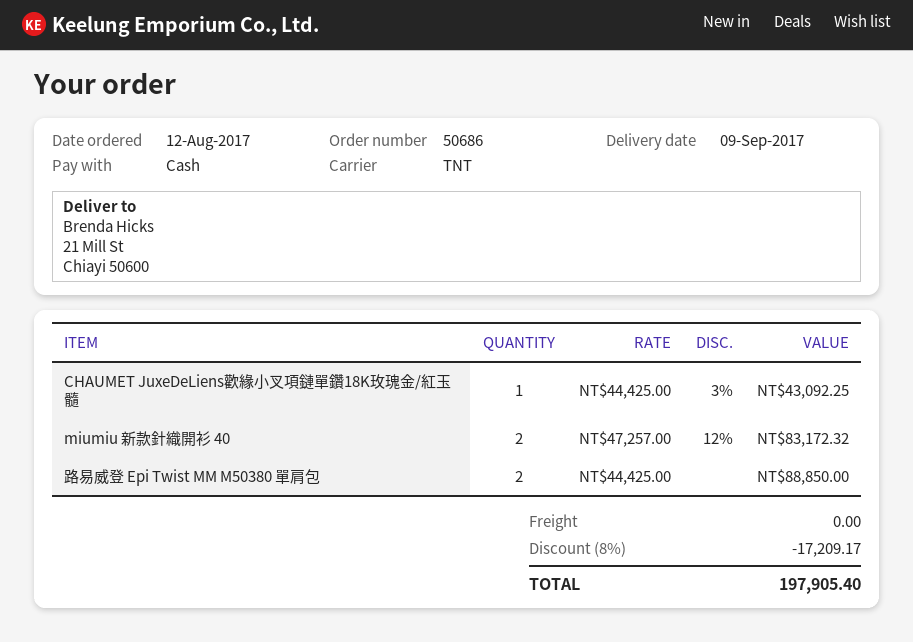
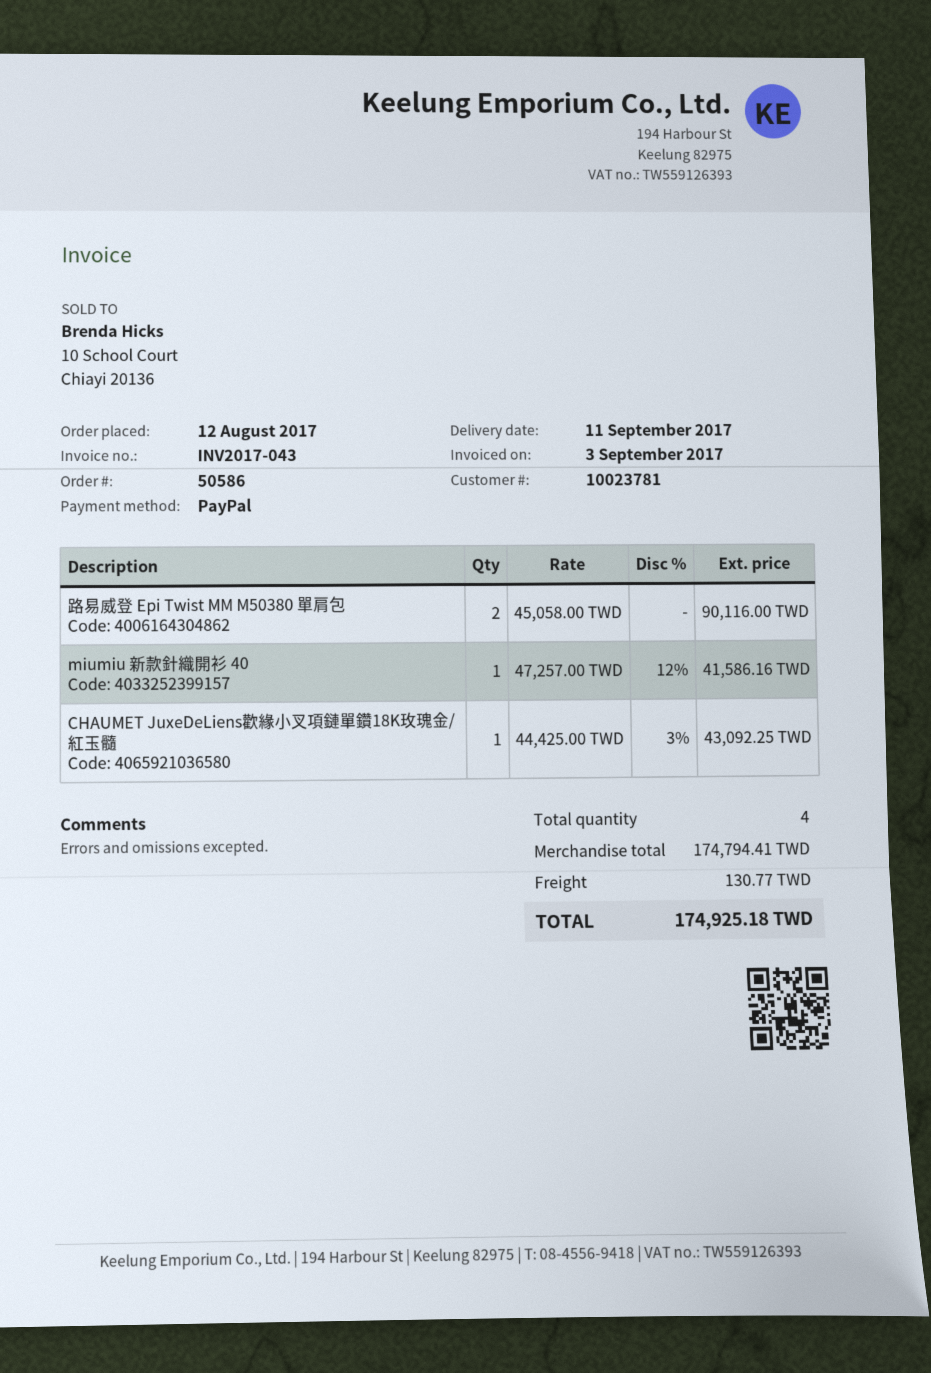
order number: 50686 -> 50586
delivery date: 2017-09-09 -> 2017-09-11
payment method: cash -> PayPal
miumiu 新款針織開衫 40: 2 x 47257.00 - 12% = 83172.32 -> 1 x 47257.00 - 12% = 41586.16
路易威登 Epi Twist MM M50380 單肩包: 2 x 44425.00 = 88850.00 -> 2 x 45058.00 = 90116.00
discount: 8% = 17209.17 -> none
shipping: 0.00 -> 130.77
total: 197905.40 -> 174925.18

